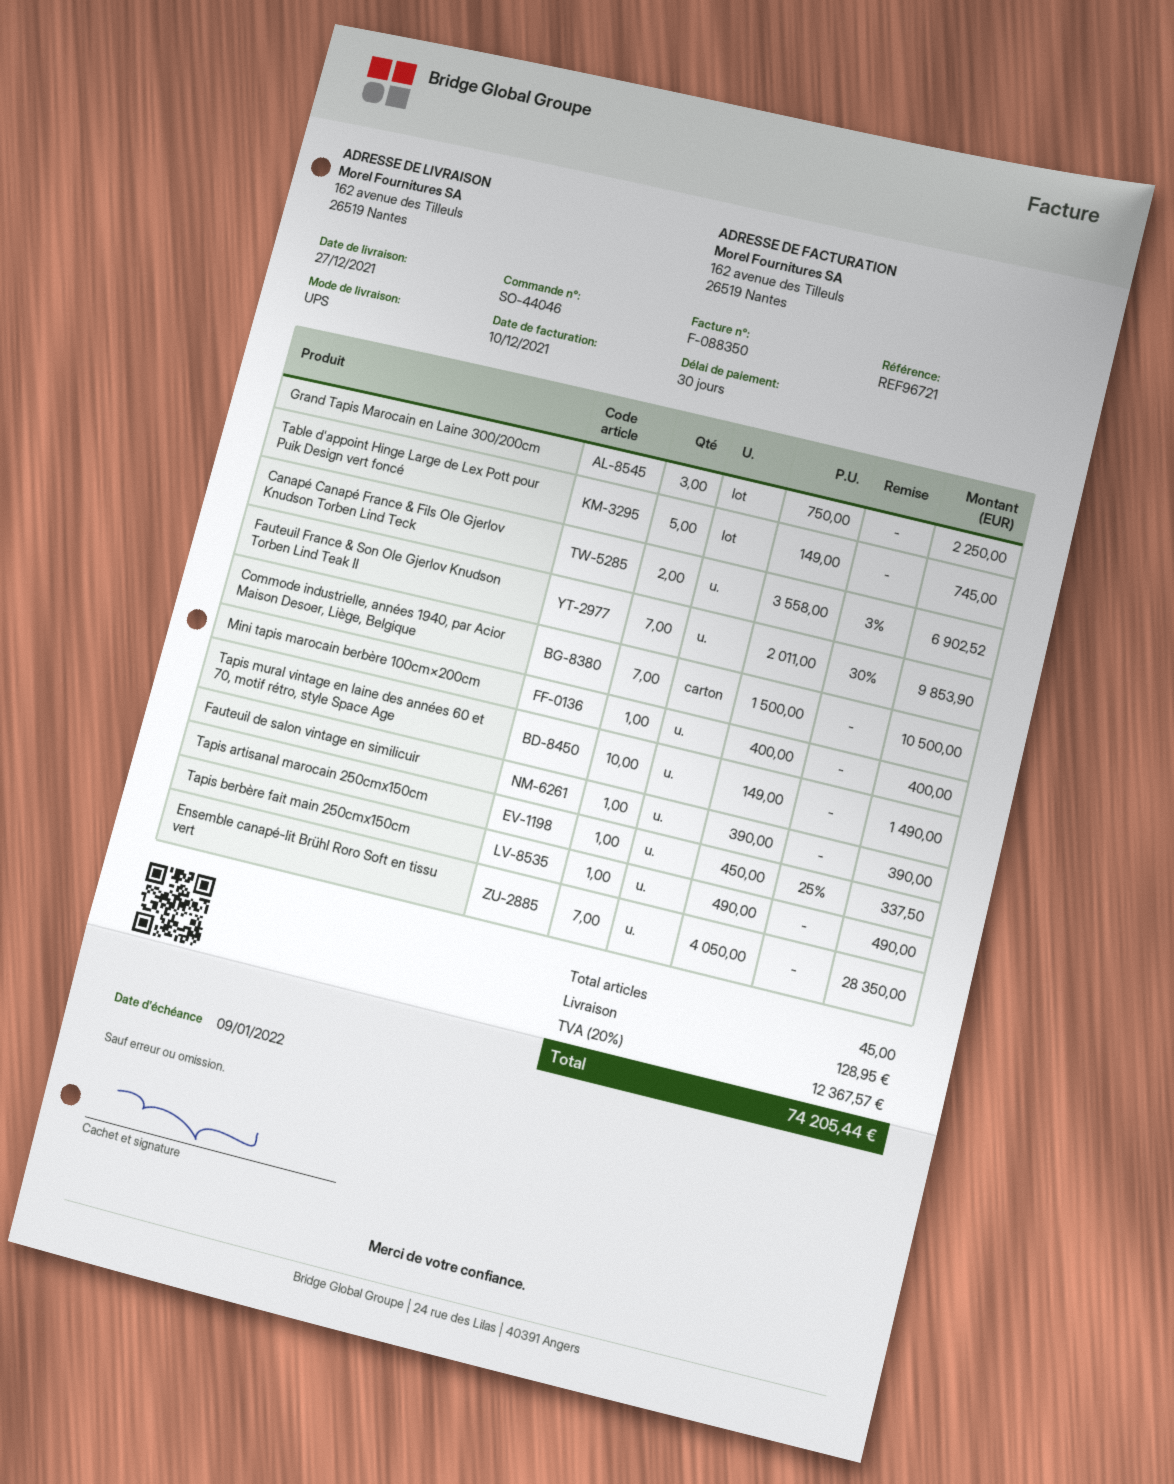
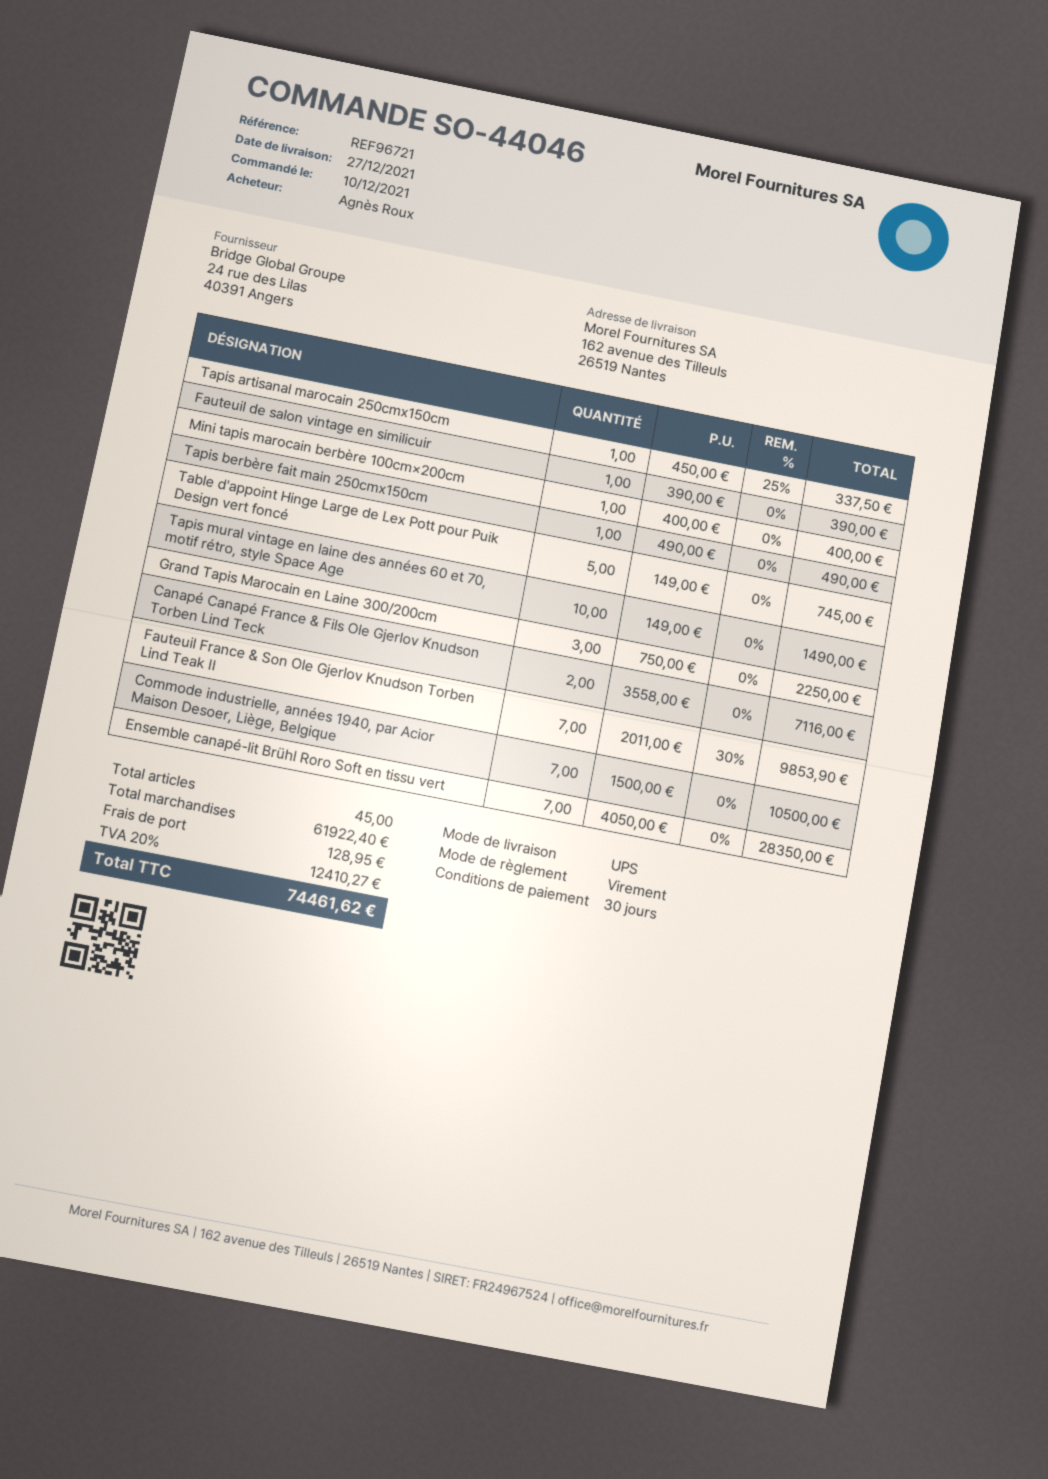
Canapé Canapé France & Fils Ole Gjerlov Knudson Torben Lind Teck: 2 x 3558.00 - 3% = 6902.52 -> 2 x 3558.00 = 7116.00
tax: 20% = 12367.57 -> 20% = 12410.27
total: 74205.44 -> 74461.62

